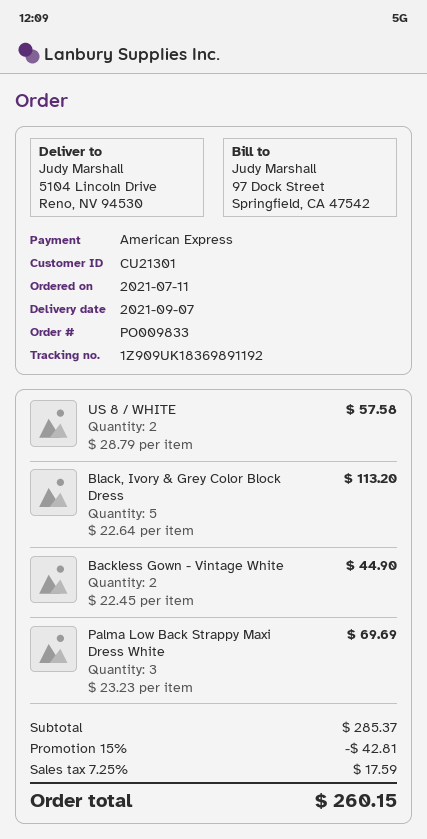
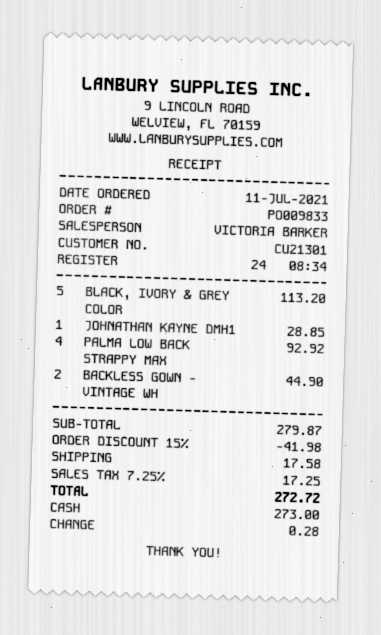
payment method: American Express -> cash
US 8 / WHITE: 2 for 57.58 -> none
Palma Low Back Strappy Maxi Dress White: 3 for 69.69 -> 4 for 92.92
JOHNATHAN KAYNE DMH1: none -> 1 for 28.85
subtotal: 285.37 -> 279.87
discount: 15% = 42.81 -> 15% = 41.98
shipping: none -> 17.58
tax: 7.25% = 17.59 -> 7.25% = 17.25
total: 260.15 -> 272.72

